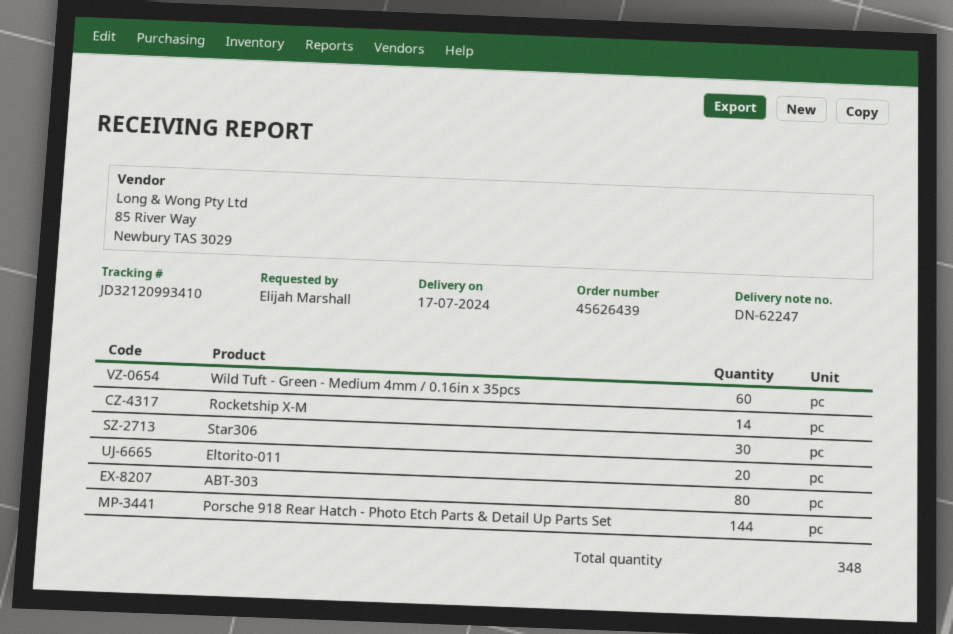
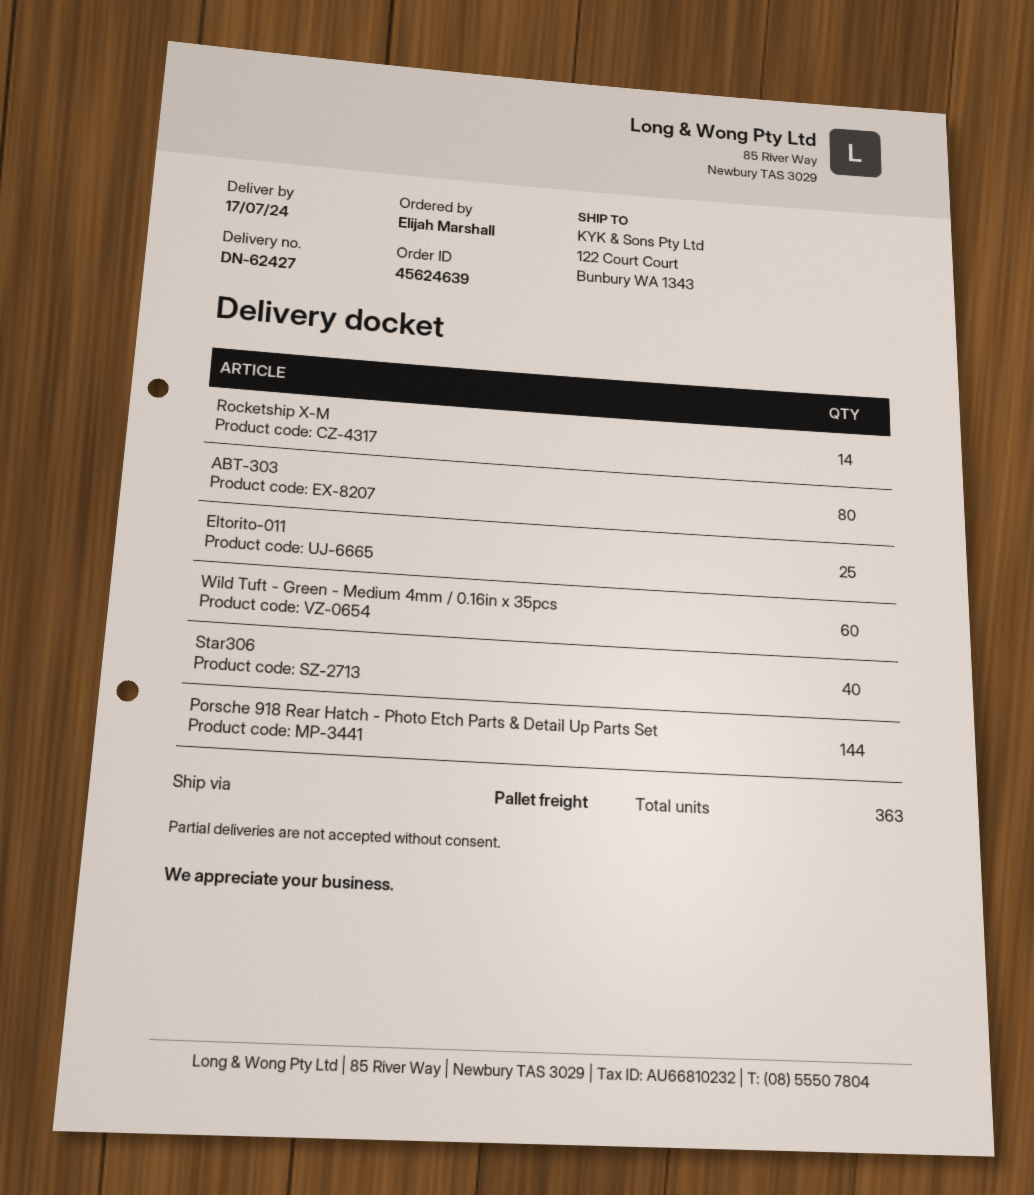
order number: 45626439 -> 45624639
delivery note number: DN-62247 -> DN-62427
Star306: 30 -> 40
Eltorito-011: 20 -> 25
total quantity: 348 -> 363

